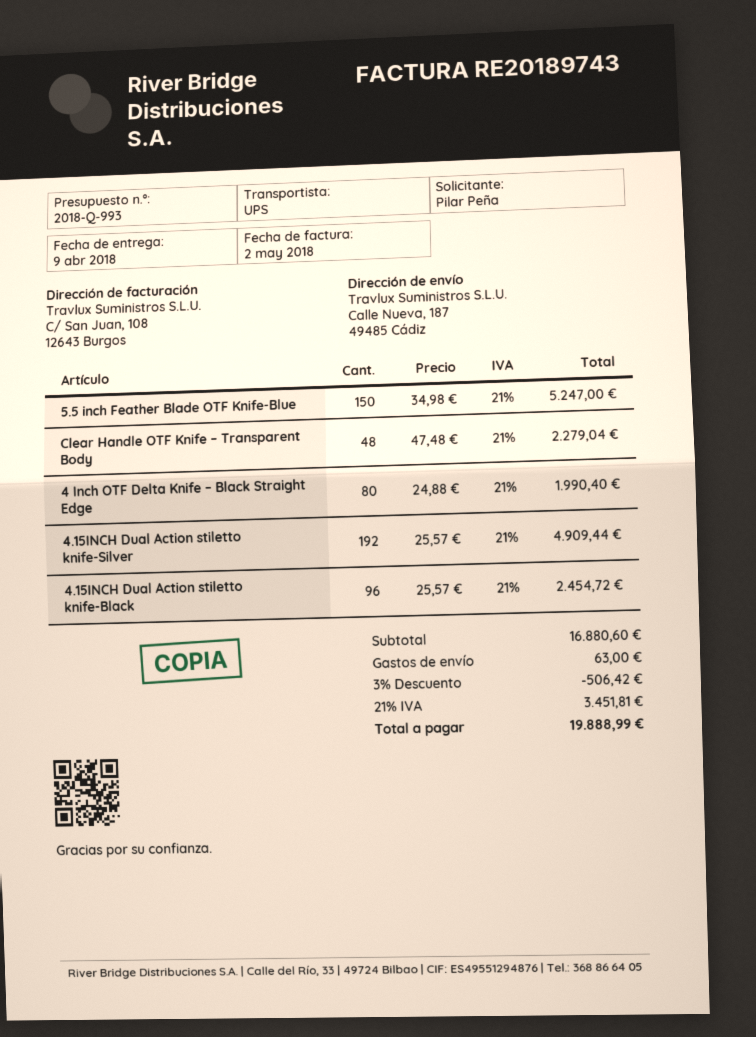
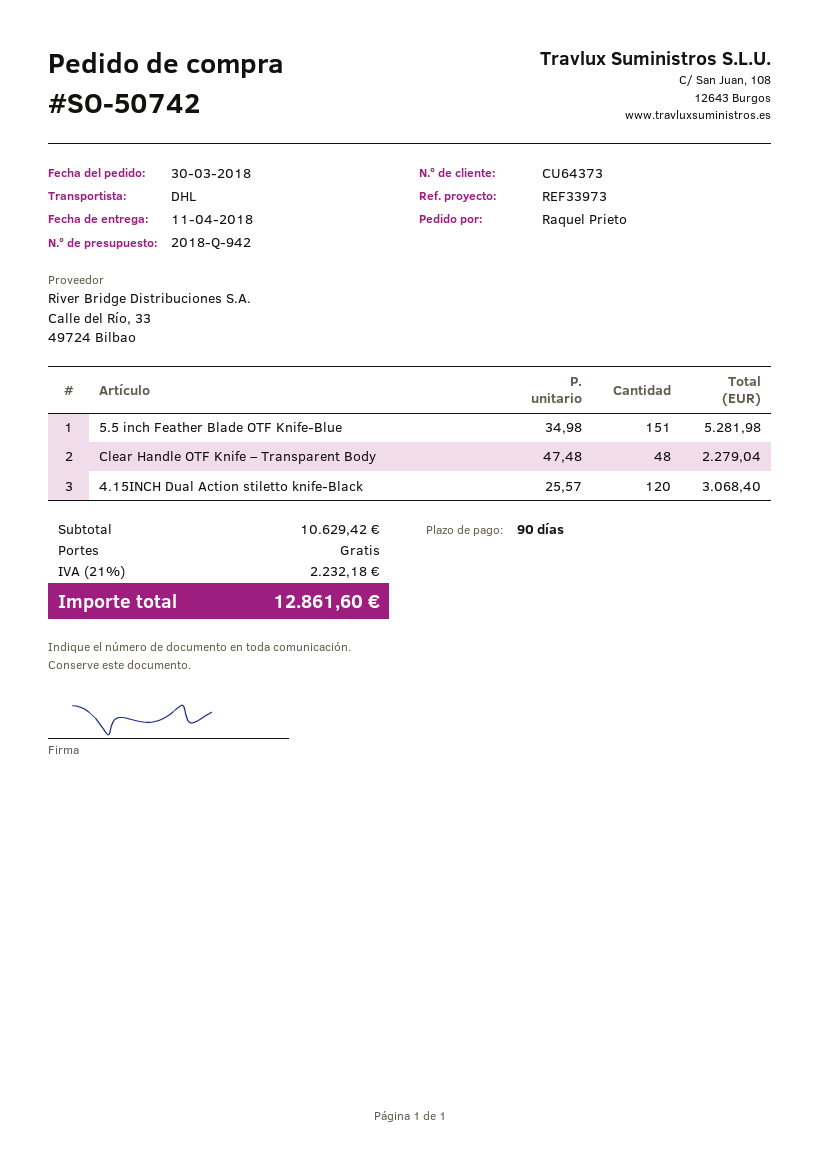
quote number: 2018-Q-993 -> 2018-Q-942
delivery date: 2018-04-09 -> 2018-04-11
ordered by: Pilar Peña -> Raquel Prieto
shipping method: UPS -> DHL
5.5 inch Feather Blade OTF Knife-Blue: 150 x 34.98 = 5247.00 -> 151 x 34.98 = 5281.98
4 Inch OTF Delta Knife – Black Straight Edge: 80 x 24.88 = 1990.40 -> none
4.15INCH Dual Action stiletto knife-Silver: 192 x 25.57 = 4909.44 -> none
4.15INCH Dual Action stiletto knife-Black: 96 x 25.57 = 2454.72 -> 120 x 25.57 = 3068.40
subtotal: 16880.60 -> 10629.42
discount: 3% = 506.42 -> none
shipping: 63.00 -> 0.00
tax: 21% = 3451.81 -> 21% = 2232.18
total: 19888.99 -> 12861.60

